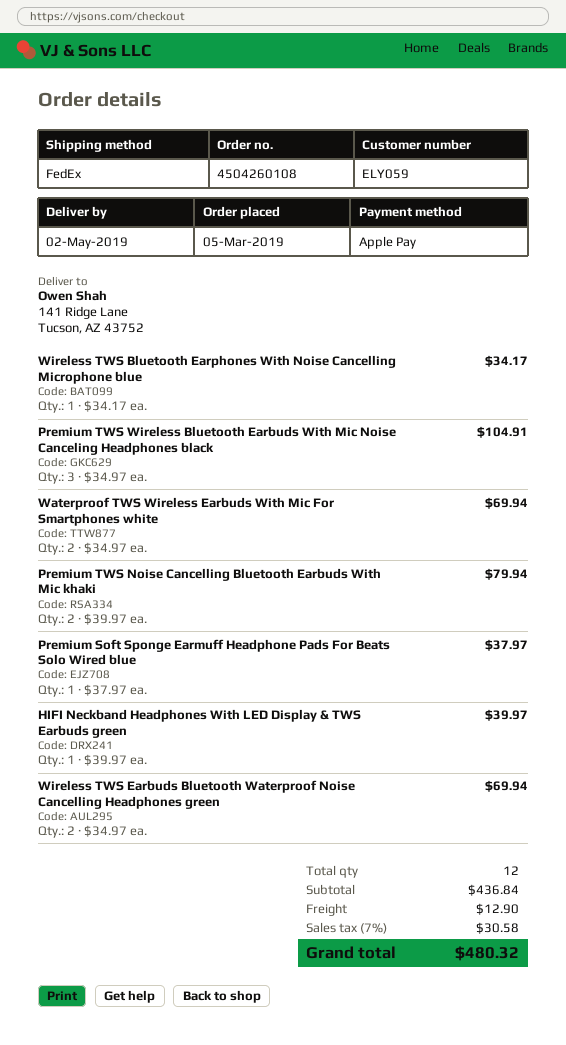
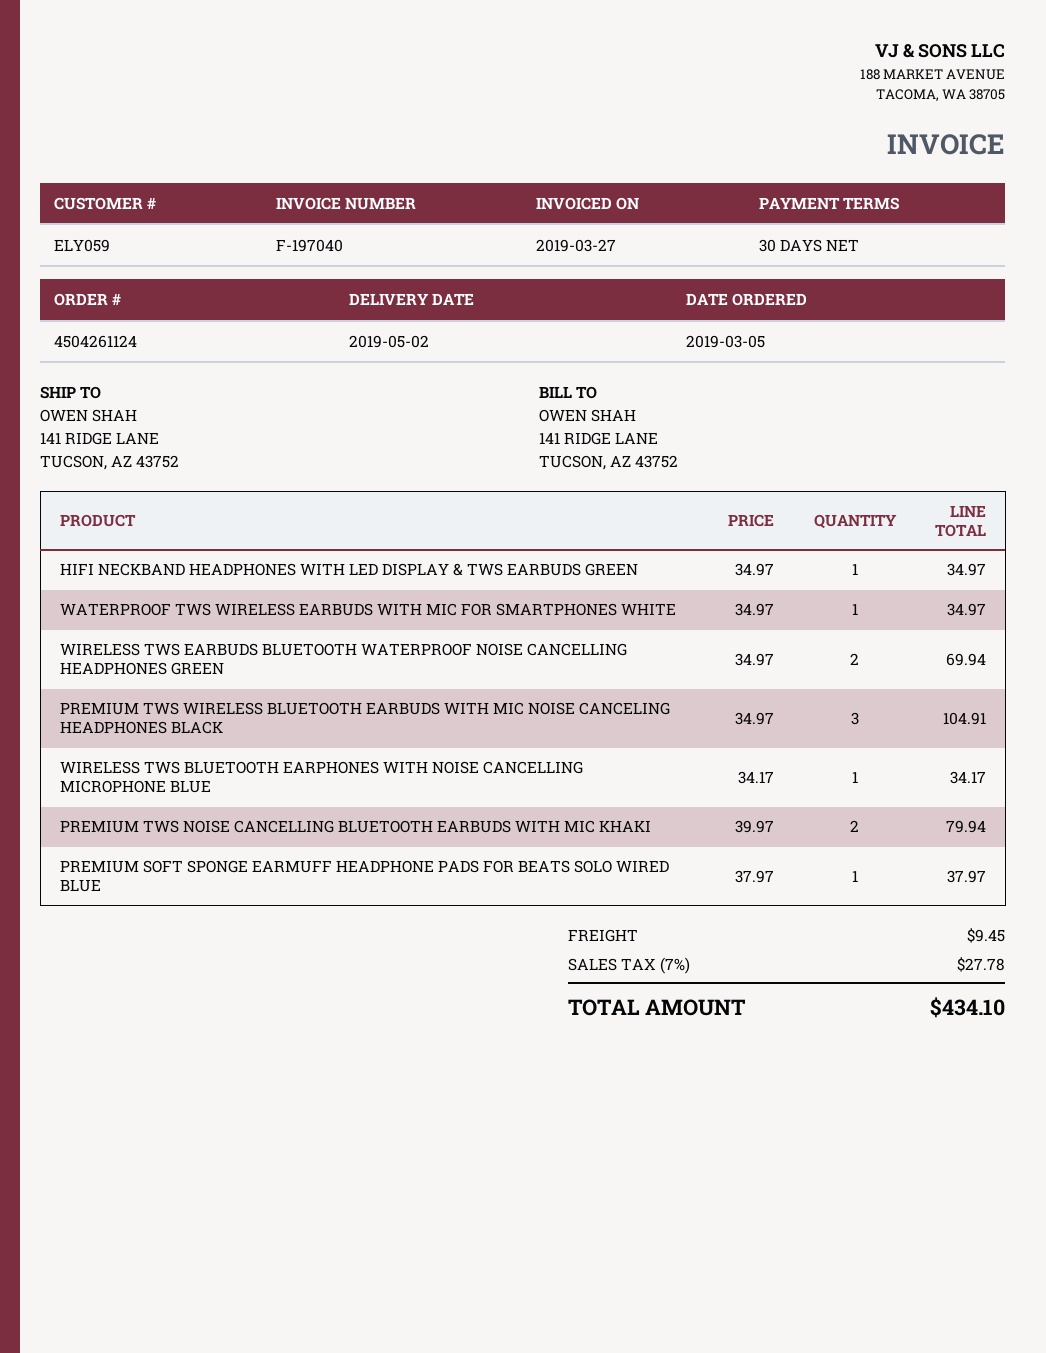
order number: 4504260108 -> 4504261124
Waterproof TWS Wireless Earbuds With Mic For Smartphones white: 2 x 34.97 = 69.94 -> 1 x 34.97 = 34.97
HIFI Neckband Headphones With LED Display & TWS Earbuds green: 1 x 39.97 = 39.97 -> 1 x 34.97 = 34.97
shipping: 12.90 -> 9.45
tax: 7% = 30.58 -> 7% = 27.78
total: 480.32 -> 434.10

